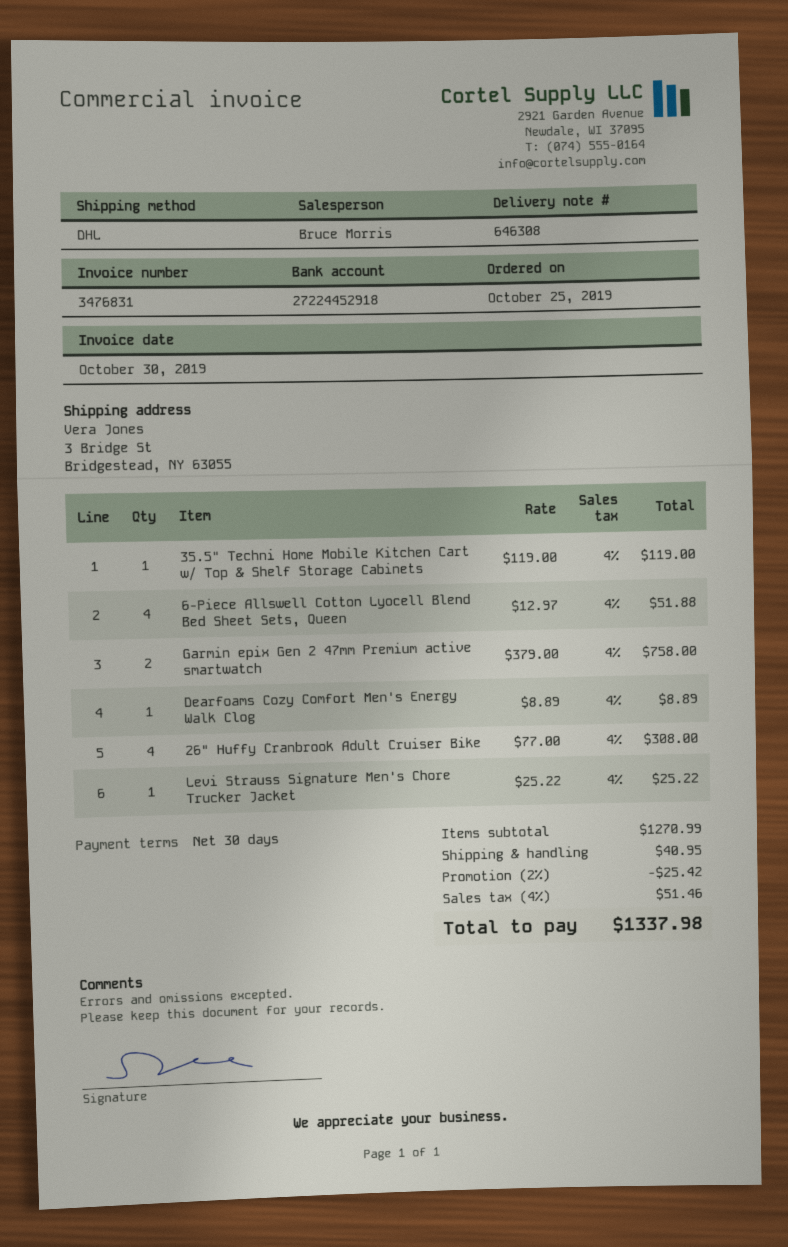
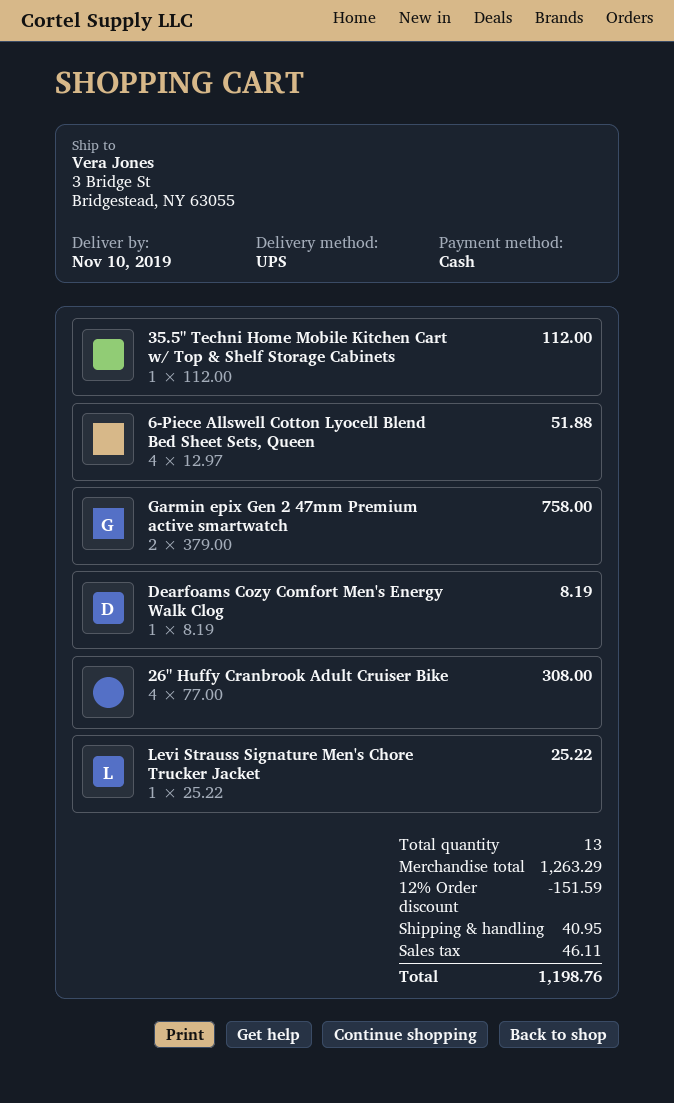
shipping method: DHL -> UPS
35.5" Techni Home Mobile Kitchen Cart w/ Top & Shelf Storage Cabinets: 1 x 119.00 = 119.00 -> 1 x 112.00 = 112.00
Dearfoams Cozy Comfort Men's Energy Walk Clog: 1 x 8.89 = 8.89 -> 1 x 8.19 = 8.19
subtotal: 1270.99 -> 1263.29
discount: 2% = 25.42 -> 12% = 151.59
tax: 51.46 -> 46.11
total: 1337.98 -> 1198.76

